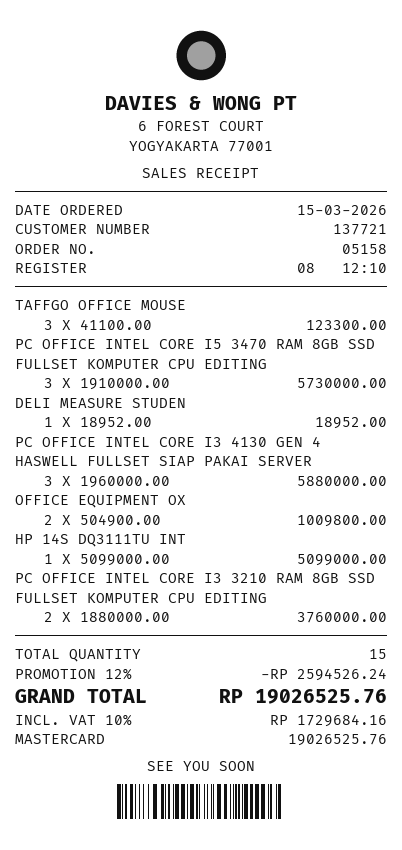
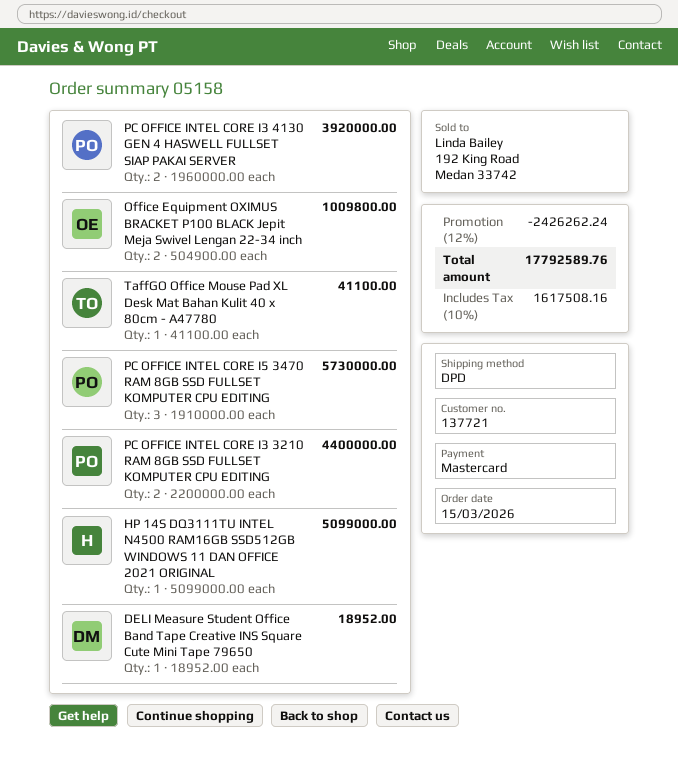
TAFFGO OFFICE MOUSE: 3 x 41100.00 = 123300.00 -> 1 x 41100.00 = 41100.00
PC OFFICE INTEL CORE I3 4130 GEN 4 HASWELL FULLSET SIAP PAKAI SERVER: 3 x 1960000.00 = 5880000.00 -> 2 x 1960000.00 = 3920000.00
PC OFFICE INTEL CORE I3 3210 RAM 8GB SSD FULLSET KOMPUTER CPU EDITING: 2 x 1880000.00 = 3760000.00 -> 2 x 2200000.00 = 4400000.00
discount: 12% = 2594526.24 -> 12% = 2426262.24
tax: 10% = 1729684.16 -> 10% = 1617508.16
total: 19026525.76 -> 17792589.76

